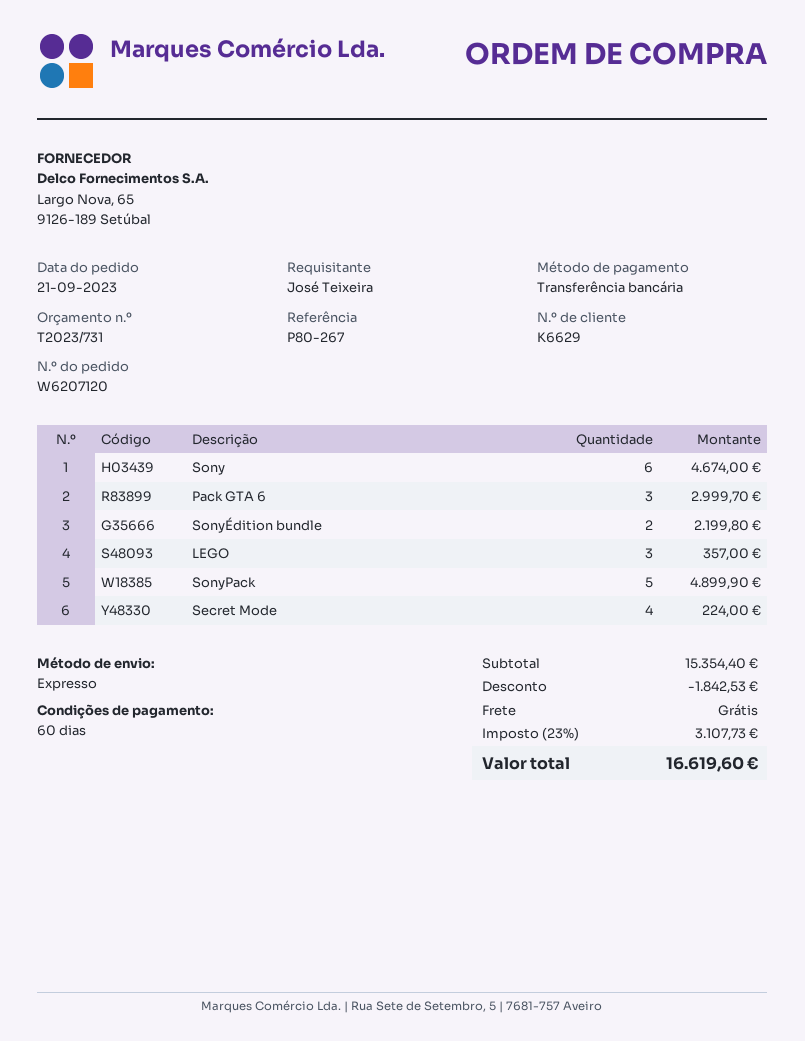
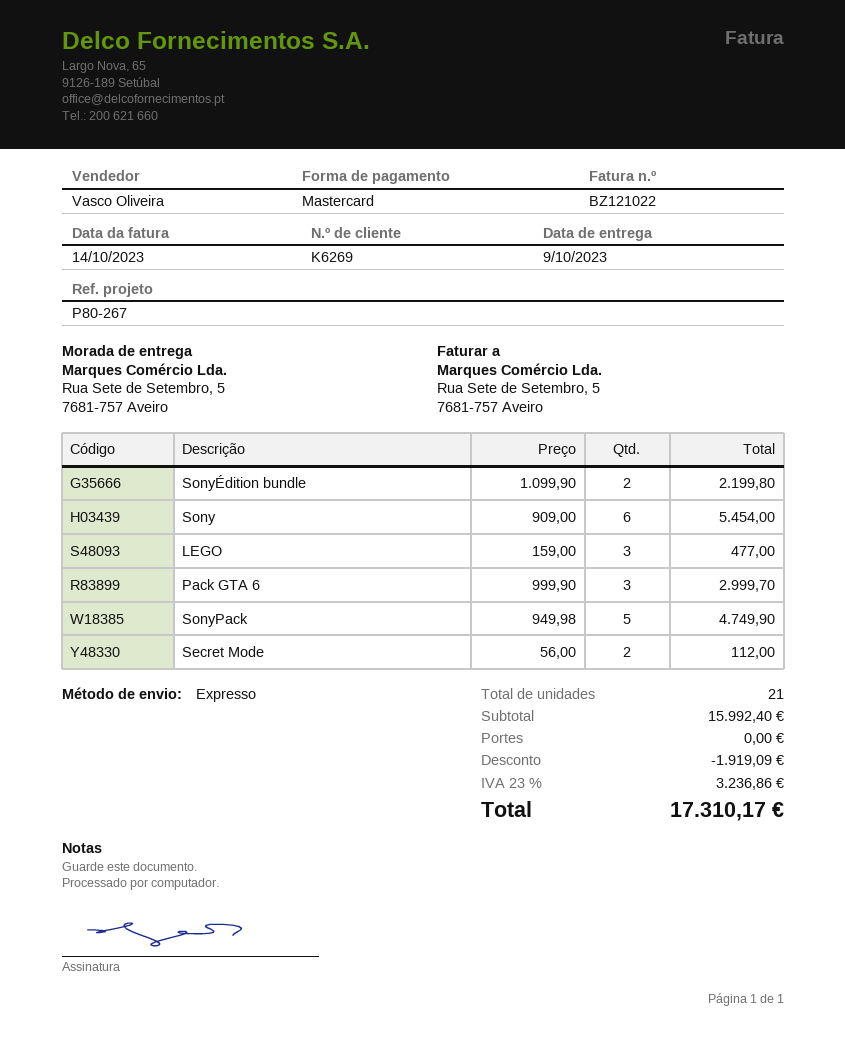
customer number: K6629 -> K6269
payment method: bank transfer -> Mastercard
Sony: 6 for 4674.00 -> 6 for 5454.00
LEGO: 3 for 357.00 -> 3 for 477.00
SonyPack: 5 for 4899.90 -> 5 for 4749.90
Secret Mode: 4 for 224.00 -> 2 for 112.00
subtotal: 15354.40 -> 15992.40
discount: 1842.53 -> 1919.09
tax: 23% = 3107.73 -> 23% = 3236.86
total: 16619.60 -> 17310.17

